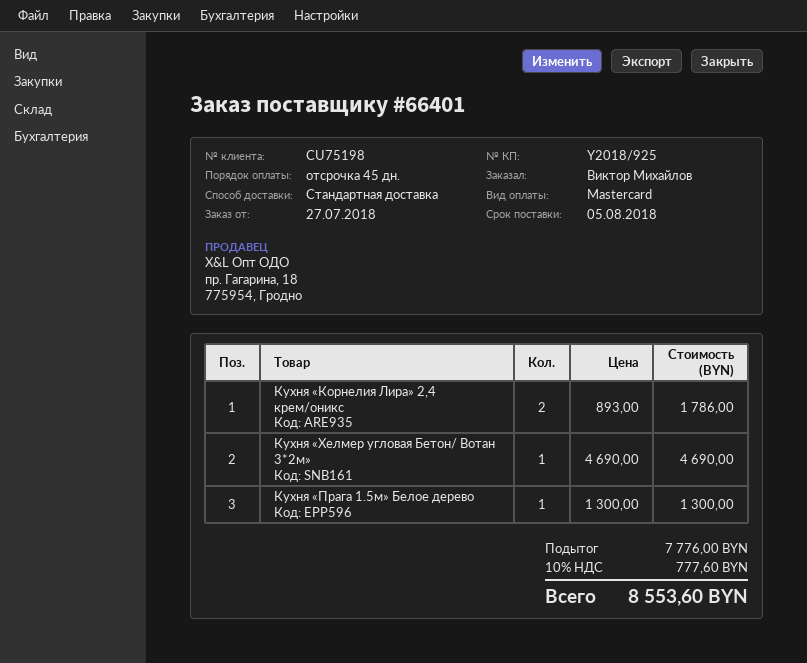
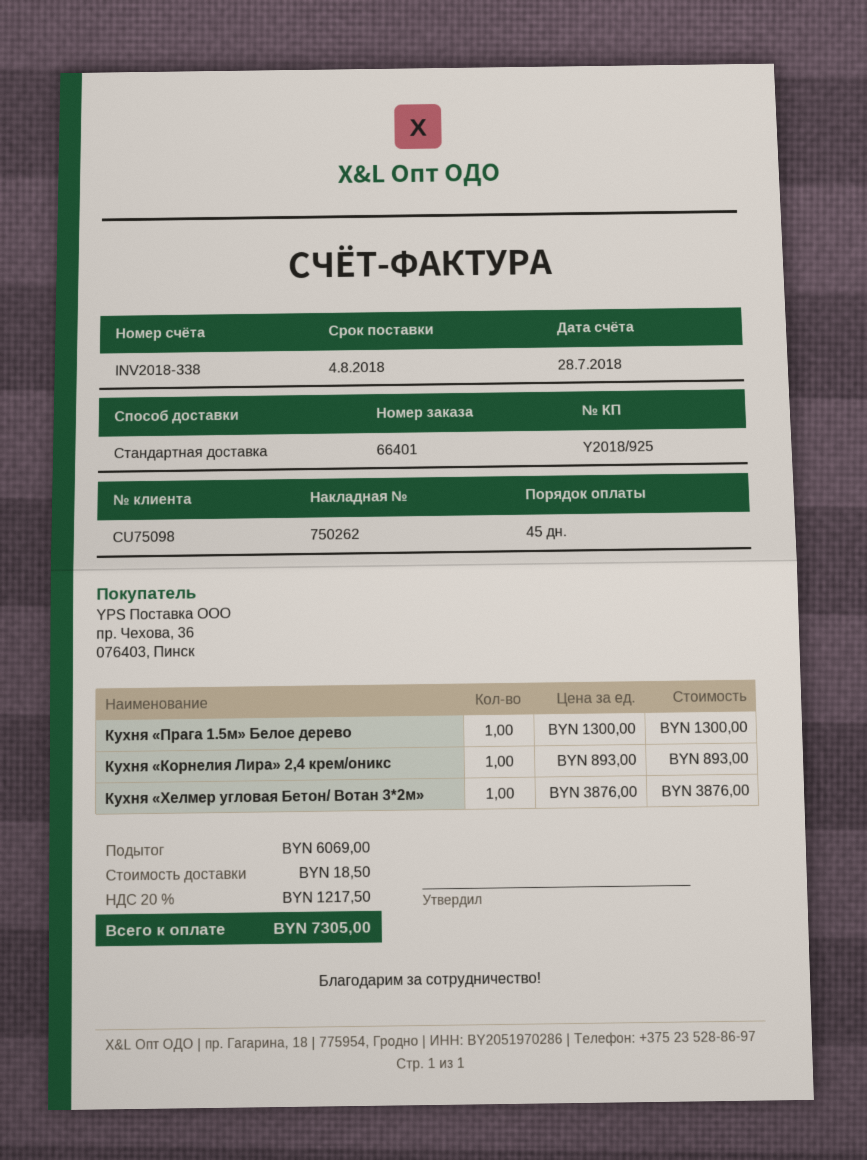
delivery date: 2018-08-05 -> 2018-08-04
customer number: CU75198 -> CU75098
Кухня «Корнелия Лира» 2,4 крем/оникс: 2 x 893.00 = 1786.00 -> 1 x 893.00 = 893.00
Кухня «Хелмер угловая Бетон/ Вотан 3*2м»: 1 x 4690.00 = 4690.00 -> 1 x 3876.00 = 3876.00
subtotal: 7776.00 -> 6069.00
shipping: none -> 18.50
tax: 10% = 777.60 -> 20% = 1217.50
total: 8553.60 -> 7305.00

